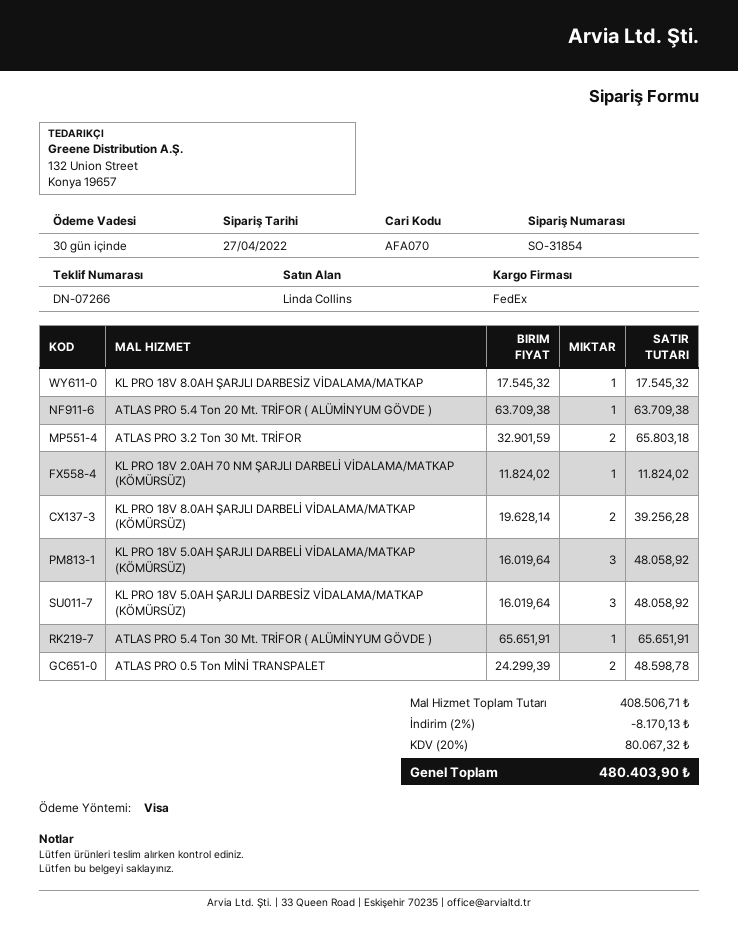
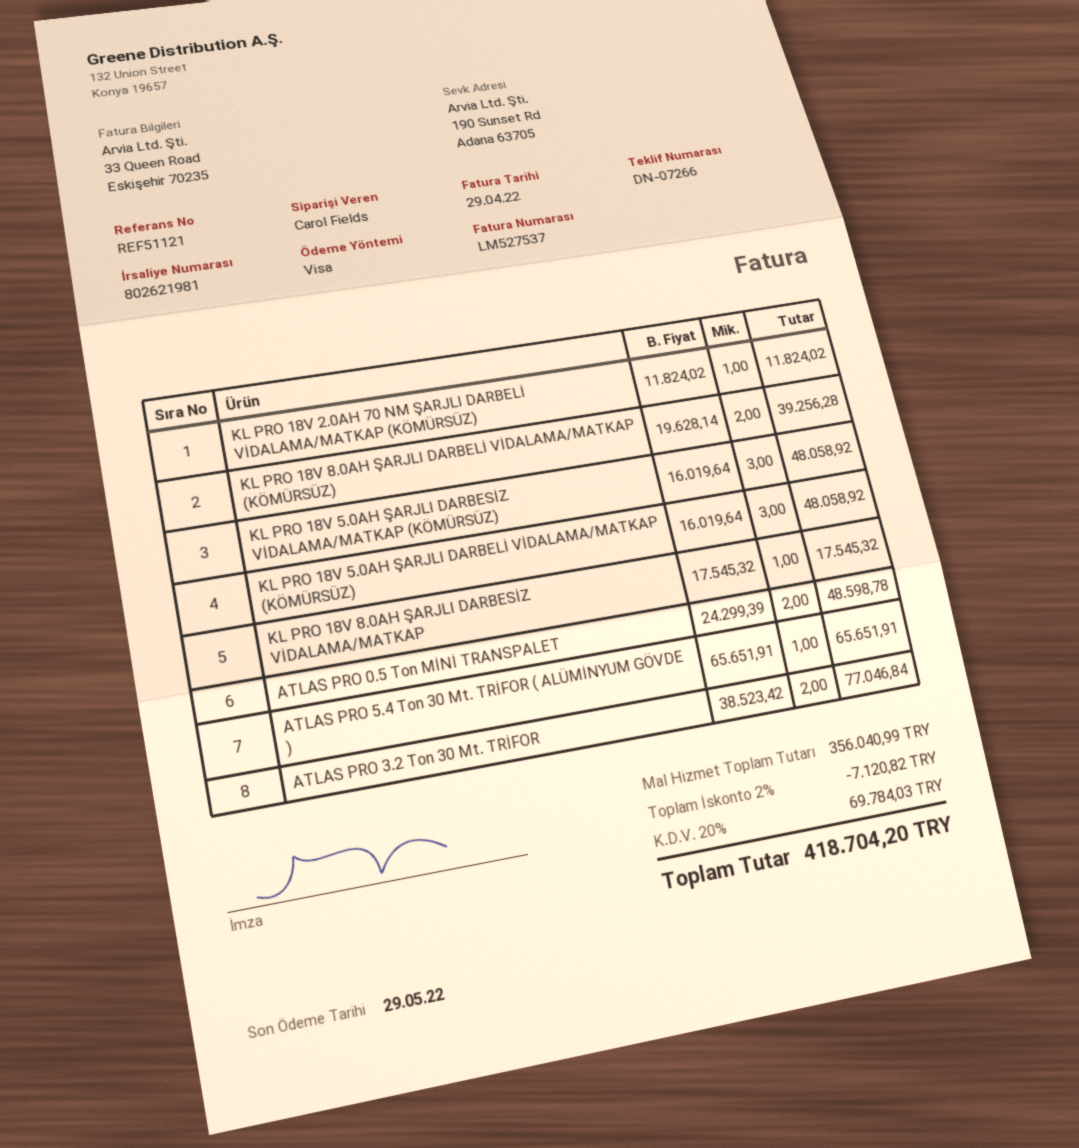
ordered by: Linda Collins -> Carol Fields
ATLAS PRO 5.4 Ton 20 Mt. TRİFOR ( ALÜMİNYUM GÖVDE ): 1 x 63709.38 = 63709.38 -> none
ATLAS PRO 3.2 Ton 30 Mt. TRİFOR: 2 x 32901.59 = 65803.18 -> 2 x 38523.42 = 77046.84
subtotal: 408506.71 -> 356040.99
discount: 2% = 8170.13 -> 2% = 7120.82
tax: 20% = 80067.32 -> 20% = 69784.03
total: 480403.90 -> 418704.20

